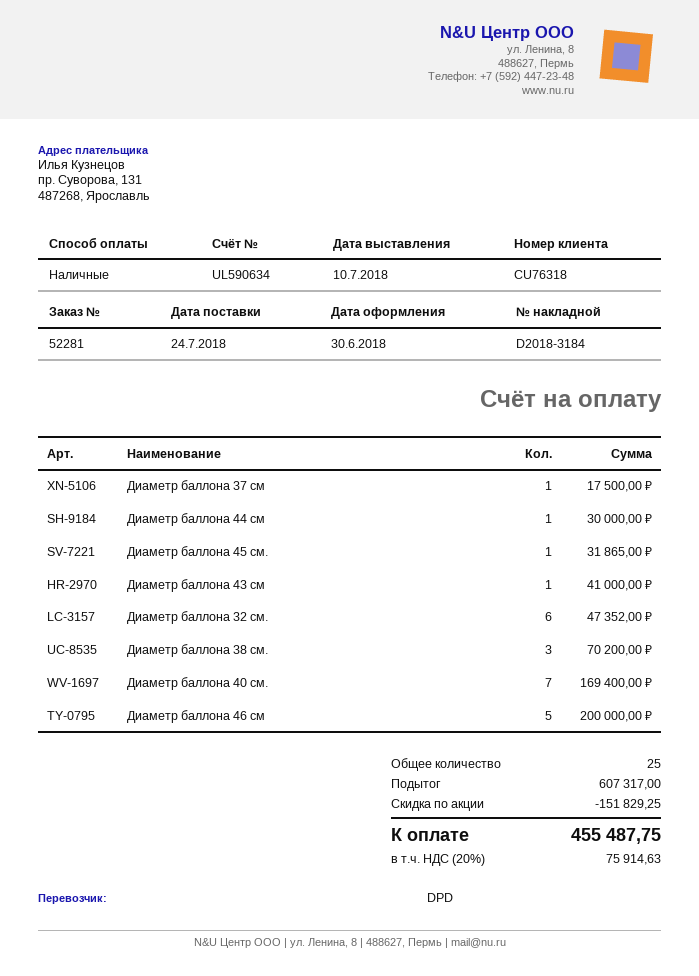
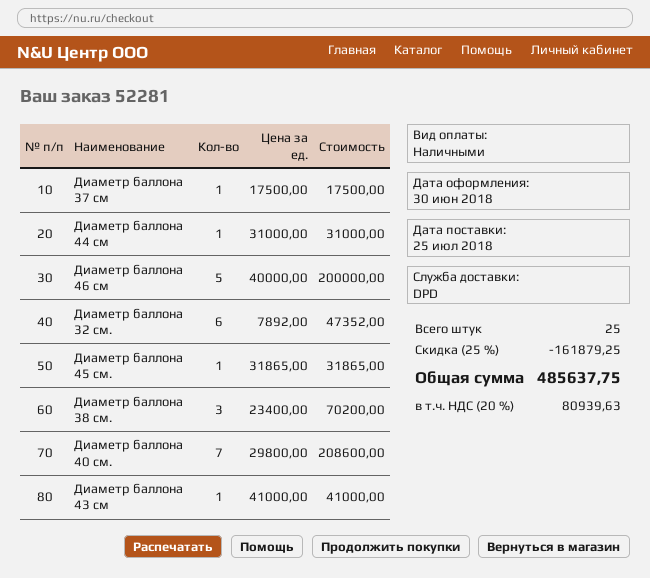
delivery date: 2018-07-24 -> 2018-07-25
Диаметр баллона 44 см: 1 for 30000.00 -> 1 for 31000.00
Диаметр баллона 40 см.: 7 for 169400.00 -> 7 for 208600.00
discount: 151829.25 -> 161879.25
tax: 20% = 75914.63 -> 20% = 80939.63
total: 455487.75 -> 485637.75

